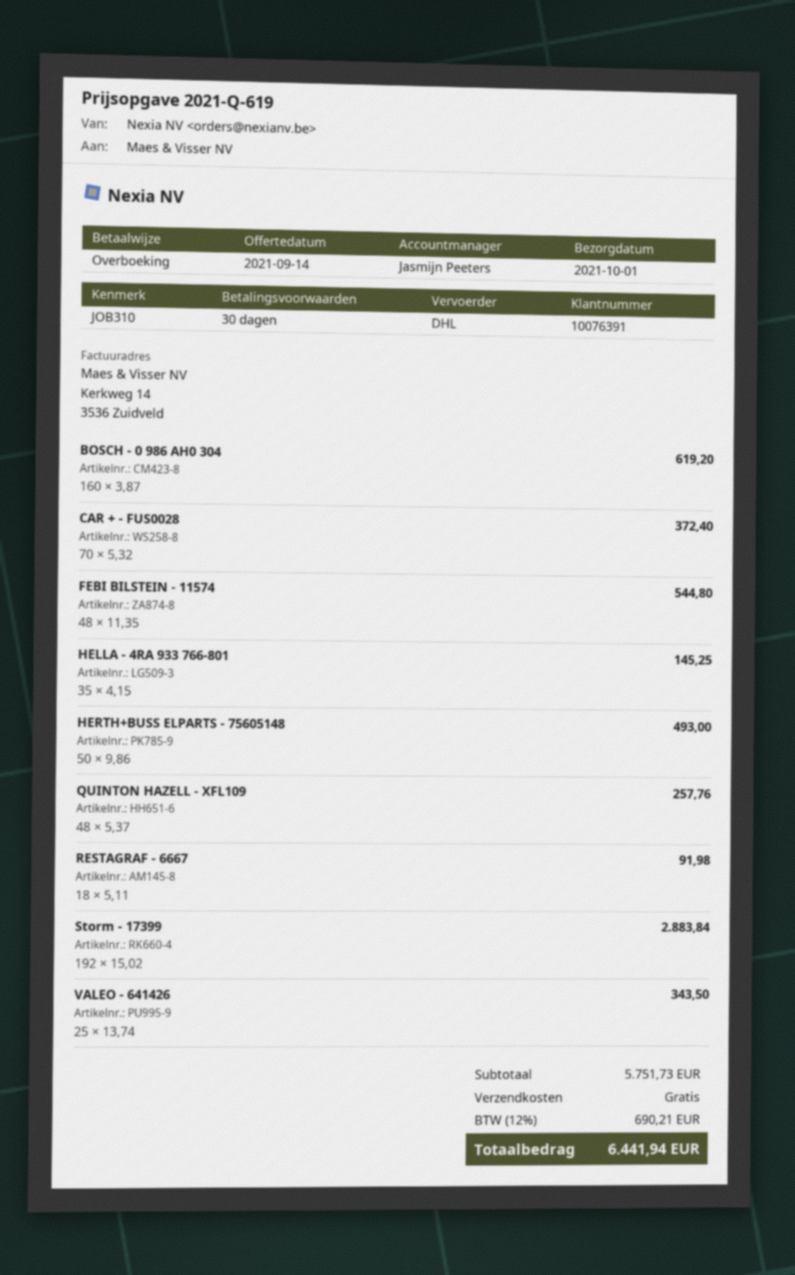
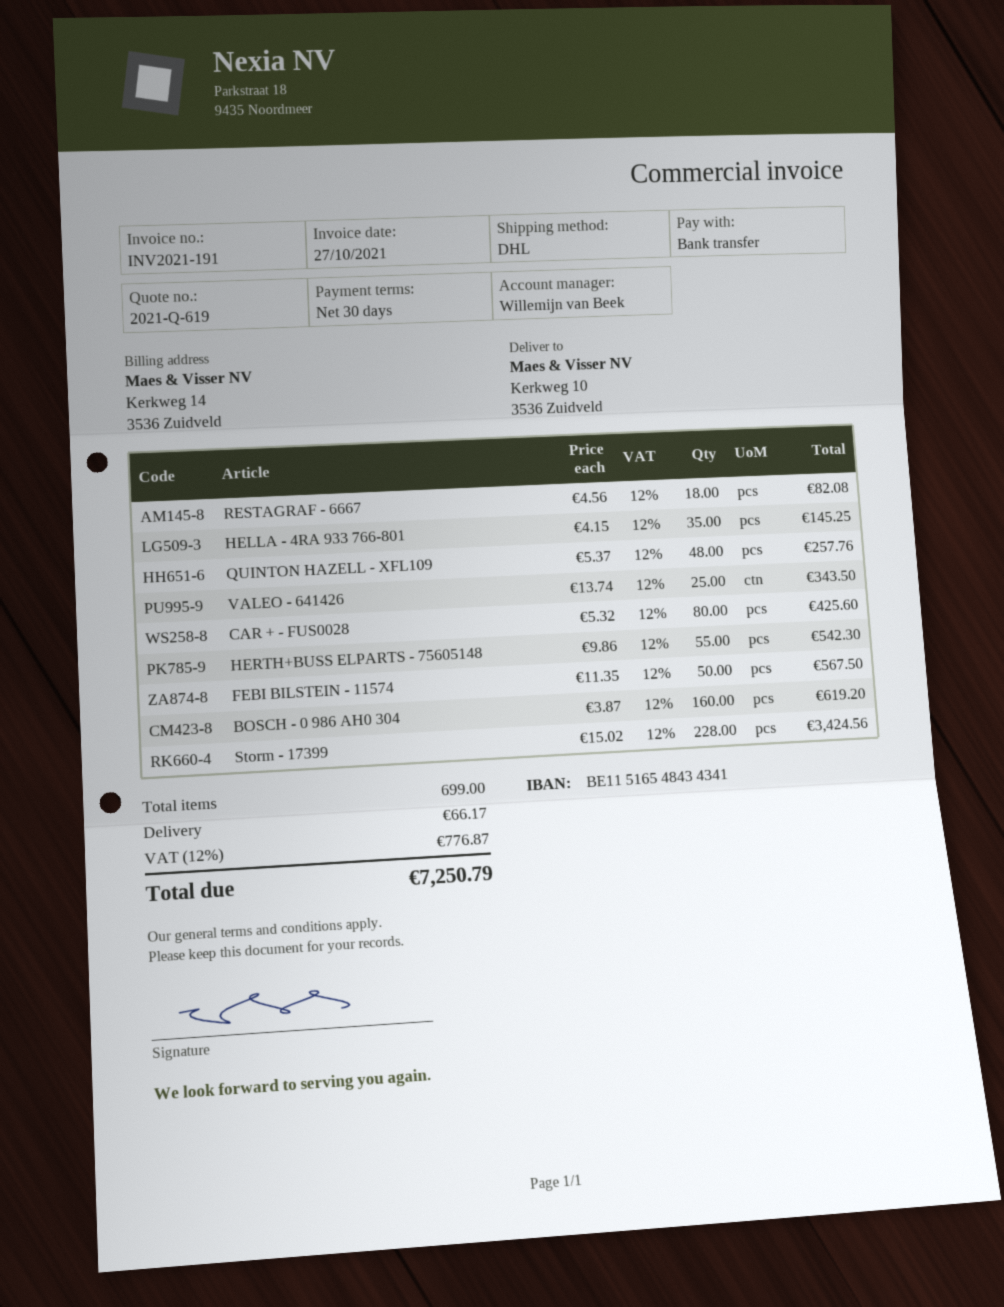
sales rep: Jasmijn Peeters -> Willemijn van Beek
CAR + - FUS0028: 70 x 5.32 = 372.40 -> 80 x 5.32 = 425.60
FEBI BILSTEIN - 11574: 48 x 11.35 = 544.80 -> 50 x 11.35 = 567.50
HERTH+BUSS ELPARTS - 75605148: 50 x 9.86 = 493.00 -> 55 x 9.86 = 542.30
RESTAGRAF - 6667: 18 x 5.11 = 91.98 -> 18 x 4.56 = 82.08
Storm - 17399: 192 x 15.02 = 2883.84 -> 228 x 15.02 = 3424.56
shipping: 0.00 -> 66.17
tax: 12% = 690.21 -> 12% = 776.87
total: 6441.94 -> 7250.79

